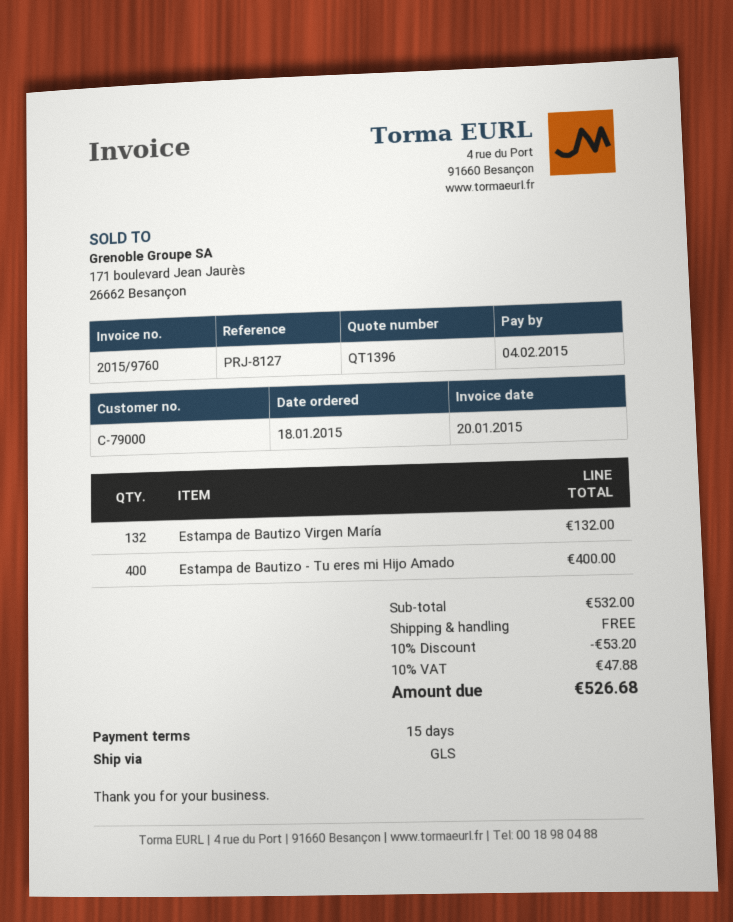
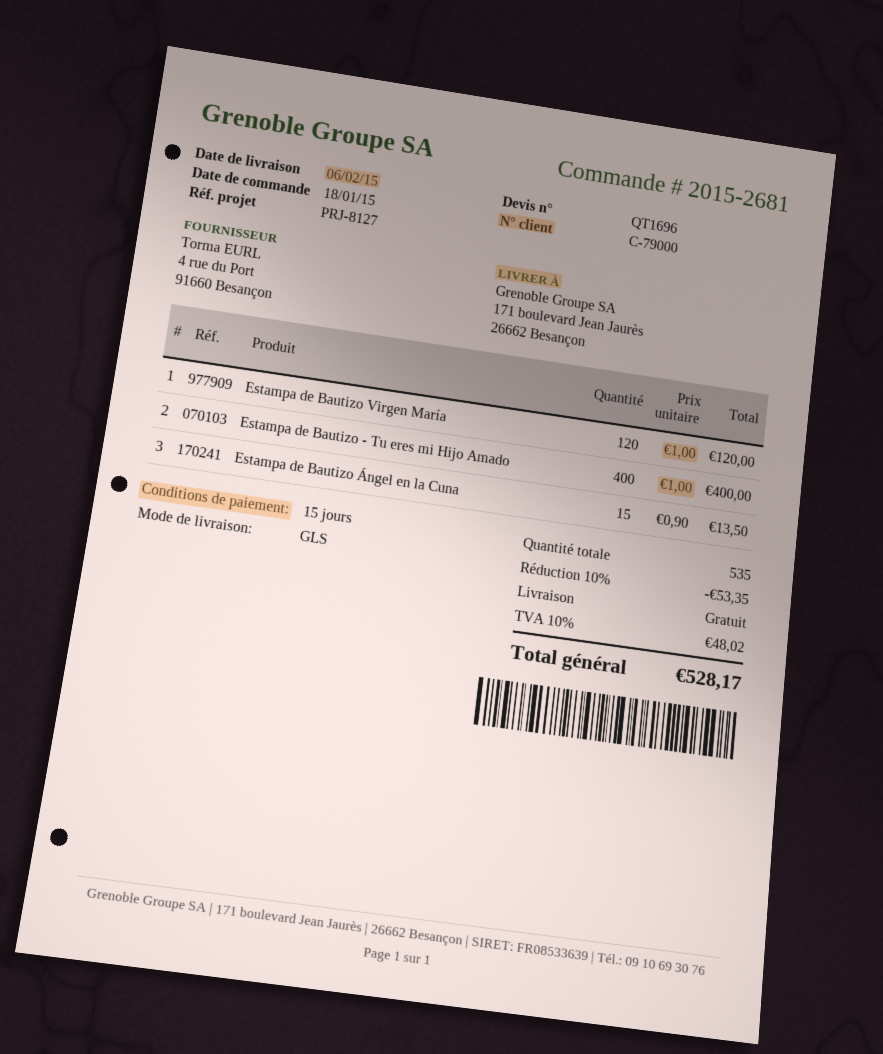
quote number: QT1396 -> QT1696
Estampa de Bautizo Virgen María: 132 for 132.00 -> 120 for 120.00
Estampa de Bautizo Ángel en la Cuna: none -> 15 for 13.50
discount: 10% = 53.20 -> 10% = 53.35
tax: 10% = 47.88 -> 10% = 48.02
total: 526.68 -> 528.17

